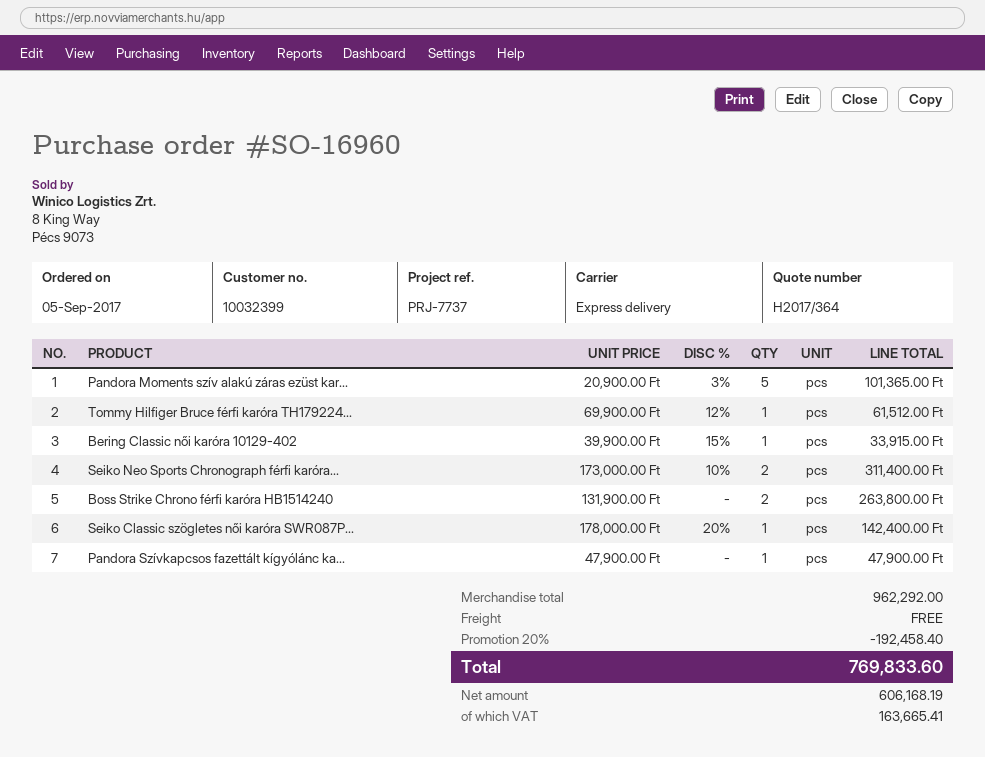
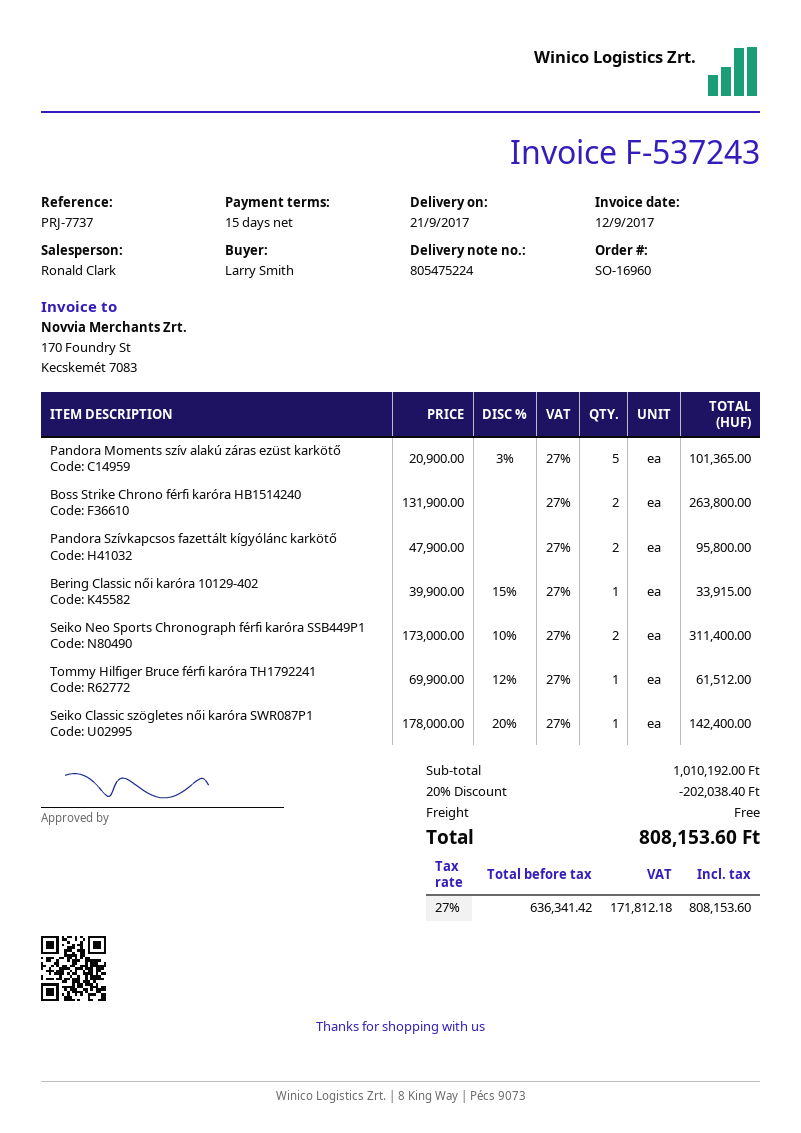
Pandora Szívkapcsos fazettált kígyólánc ka...: 1 x 47900.00 = 47900.00 -> 2 x 47900.00 = 95800.00
subtotal: 962292.00 -> 1010192.00
discount: 20% = 192458.40 -> 20% = 202038.40
net: 606168.19 -> 636341.42
tax: 163665.41 -> 171812.18
total: 769833.60 -> 808153.60

